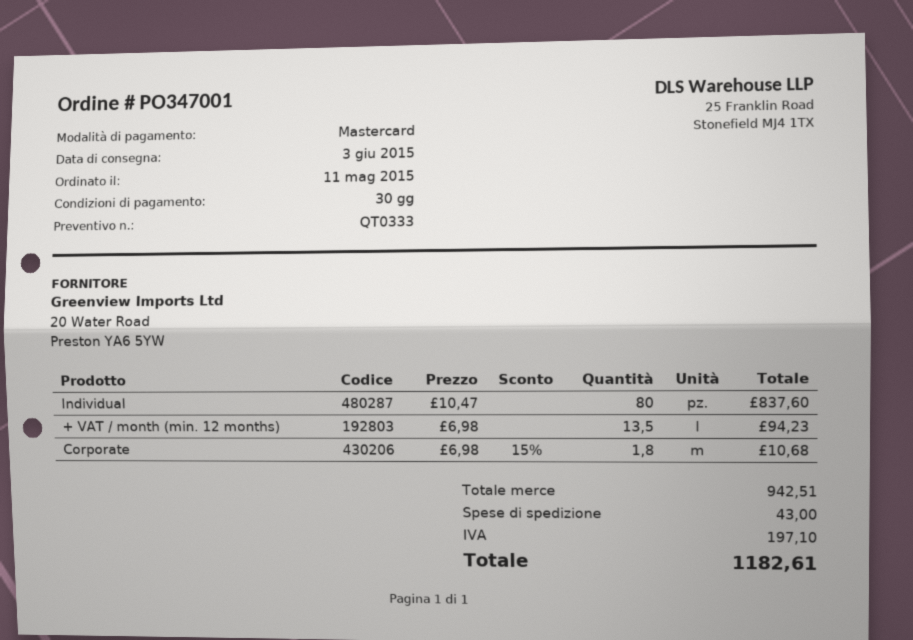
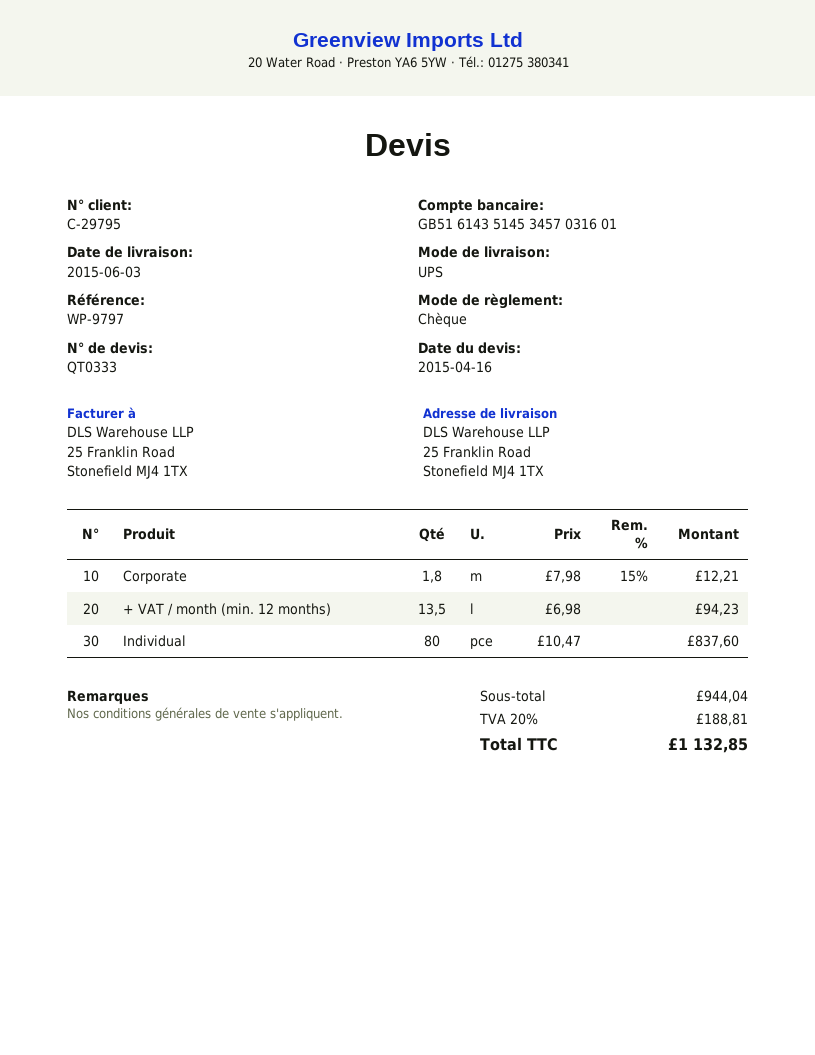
payment method: Mastercard -> cheque
Corporate: 1.8 x 6.98 - 15% = 10.68 -> 1.8 x 7.98 - 15% = 12.21
subtotal: 942.51 -> 944.04
shipping: 43.00 -> none
tax: 197.10 -> 188.81
total: 1182.61 -> 1132.85

